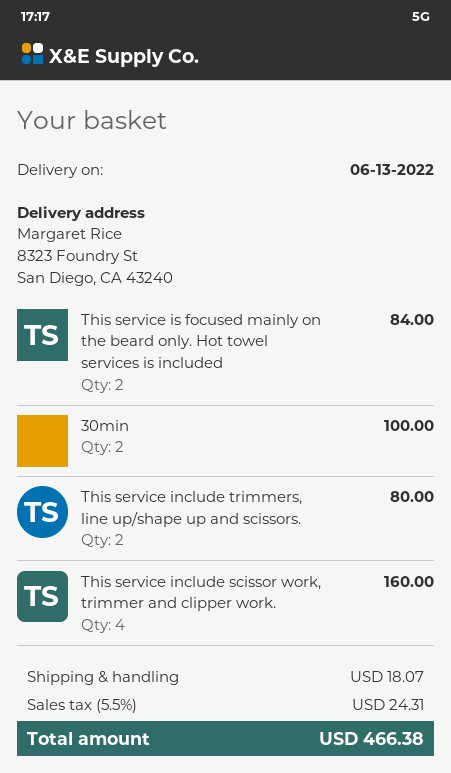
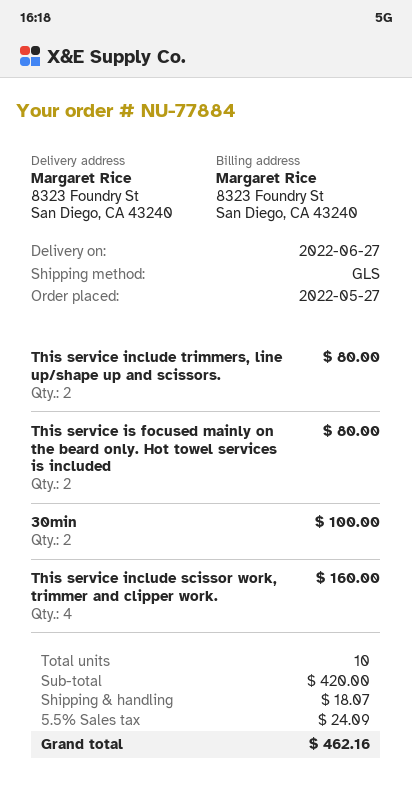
delivery date: 2022-06-13 -> 2022-06-27
This service is focused mainly on the beard only. Hot towel services is included: 2 for 84.00 -> 2 for 80.00
tax: 5.5% = 24.31 -> 5.5% = 24.09
total: 466.38 -> 462.16

